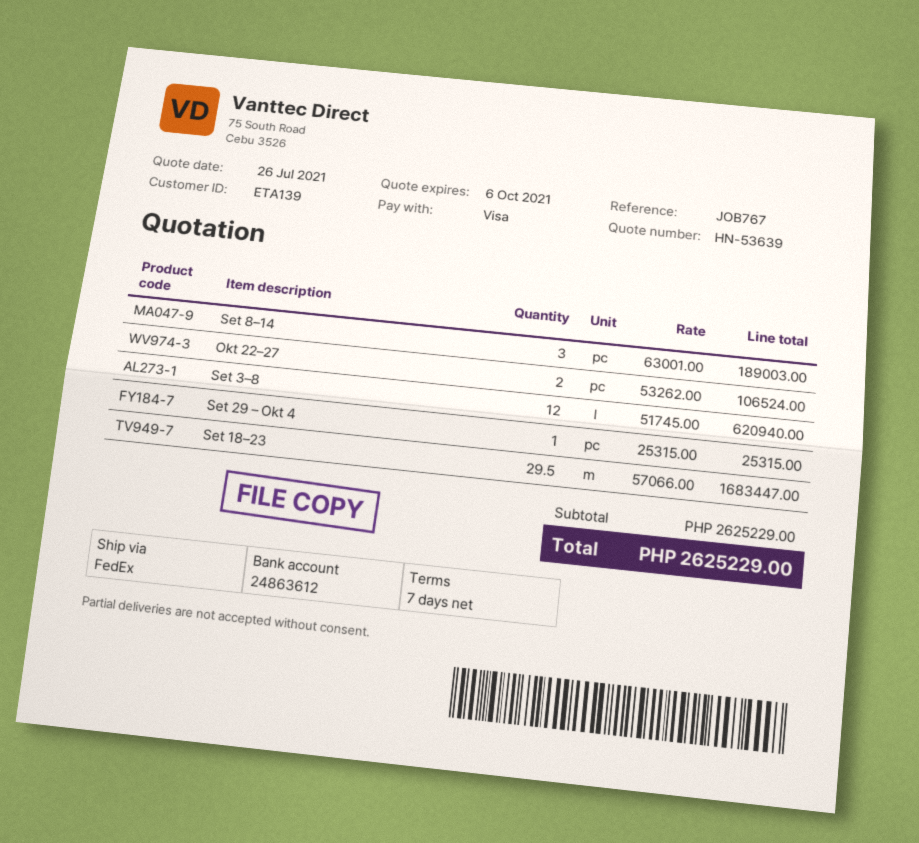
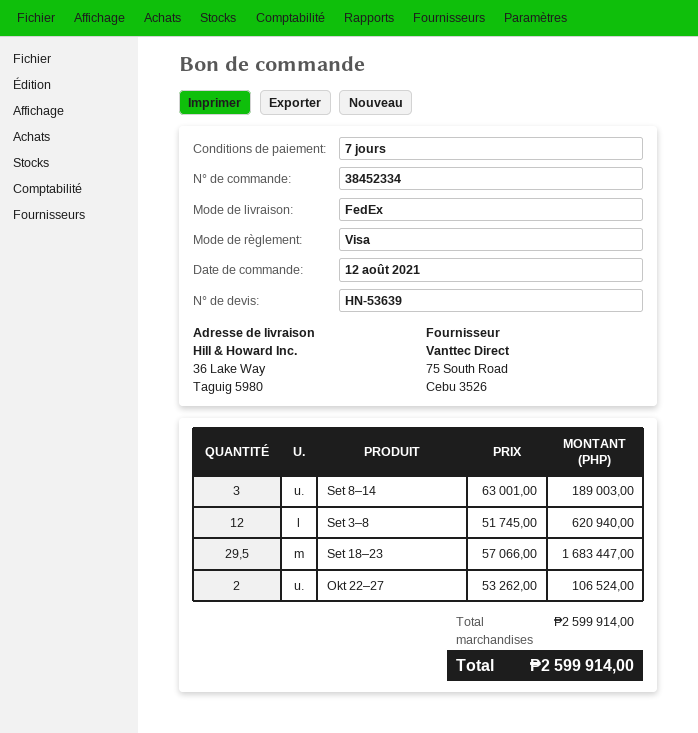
Set 29 – Okt 4: 1 x 25315.00 = 25315.00 -> none
subtotal: 2625229.00 -> 2599914.00
total: 2625229.00 -> 2599914.00

